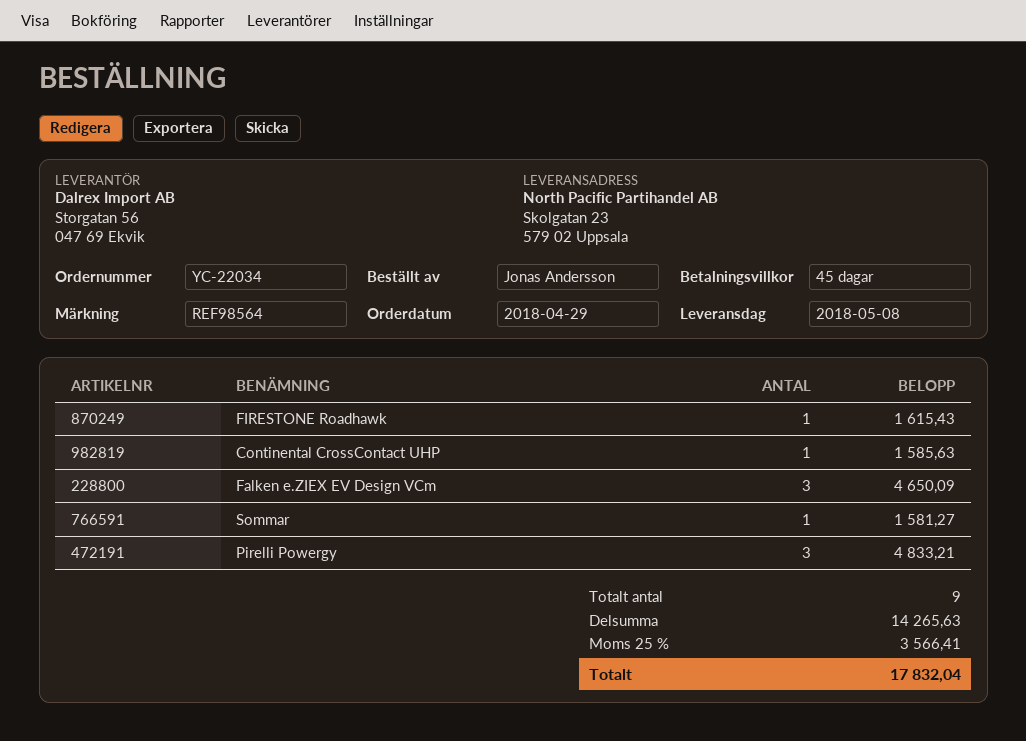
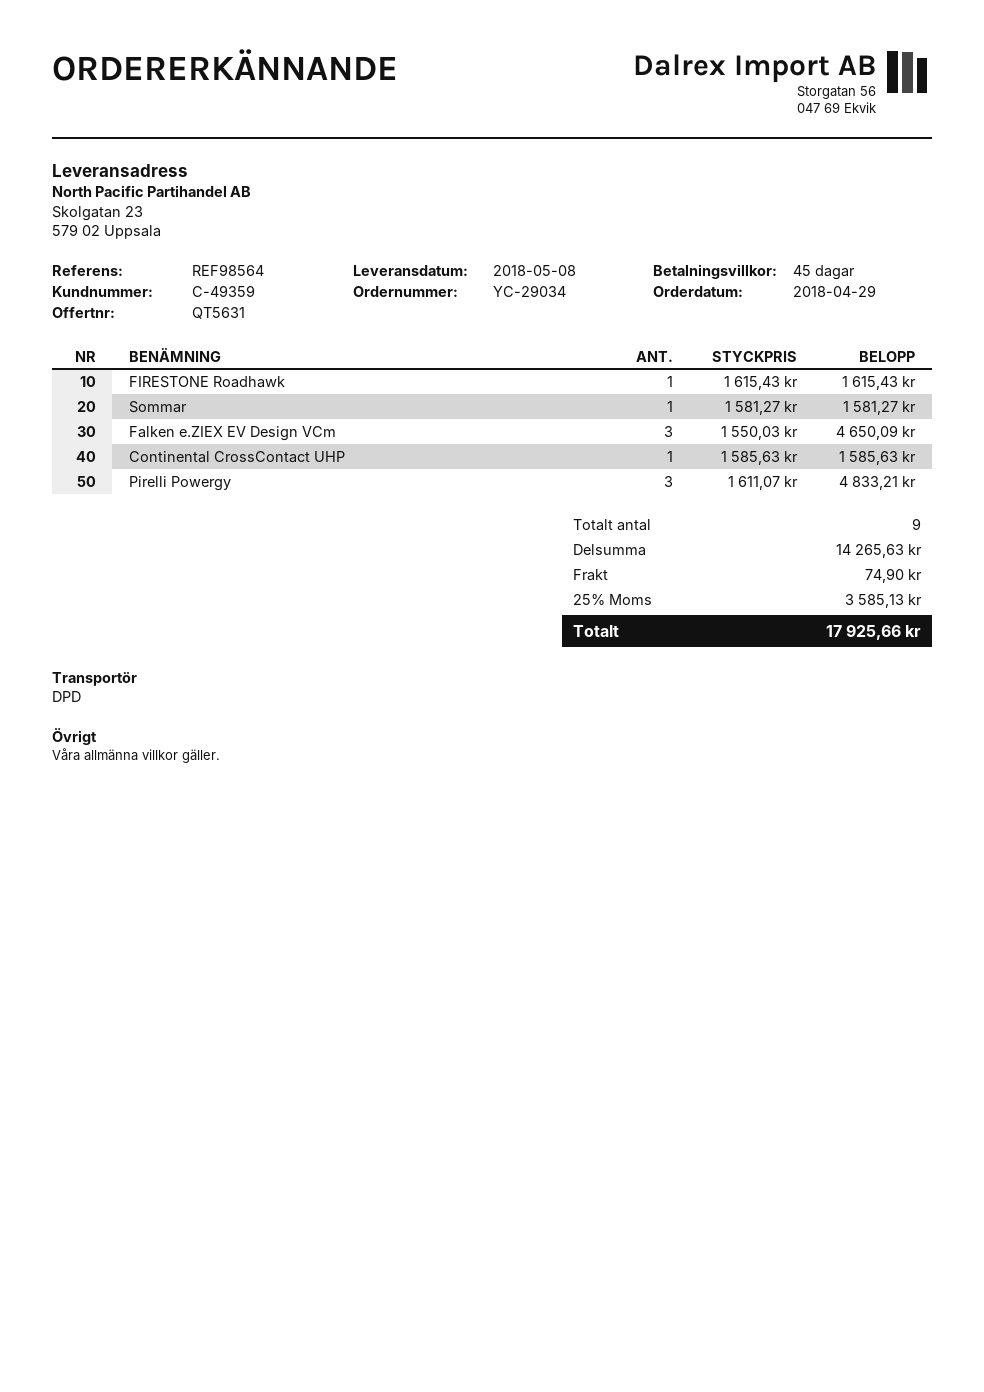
order number: YC-22034 -> YC-29034
shipping: none -> 74.90
tax: 25% = 3566.41 -> 25% = 3585.13
total: 17832.04 -> 17925.66

